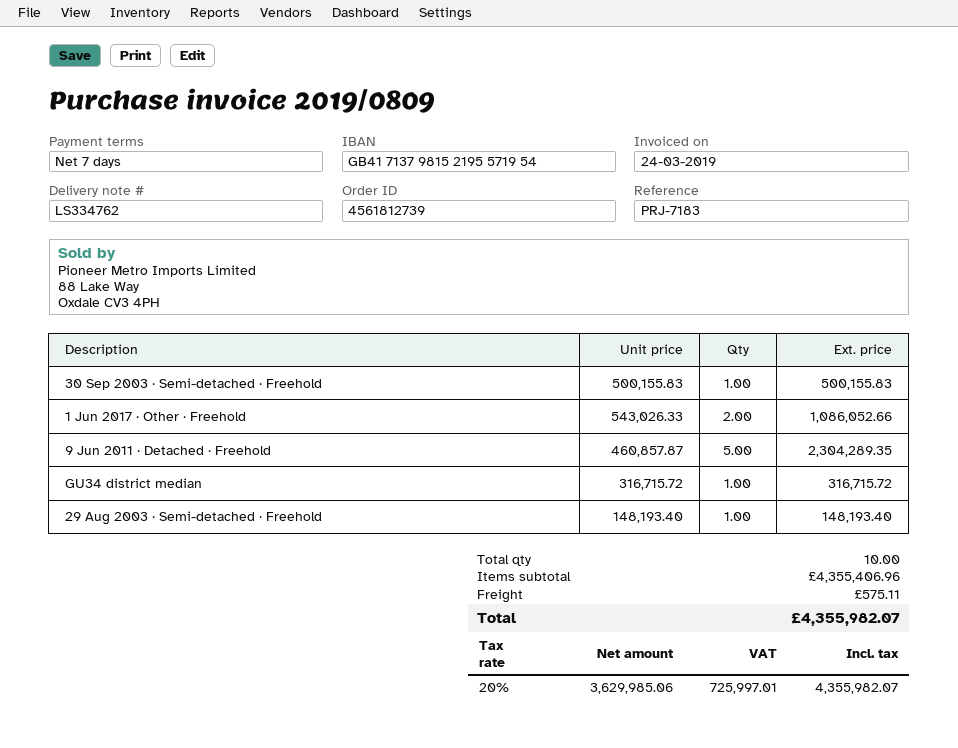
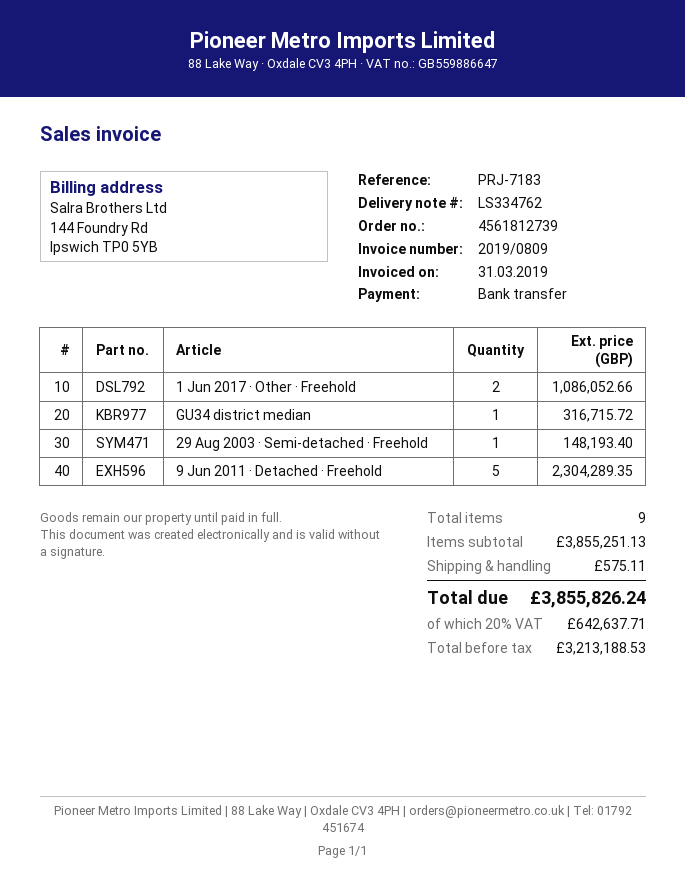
invoice date: 2019-03-24 -> 2019-03-31
30 Sep 2003 · Semi-detached · Freehold: 1 for 500155.83 -> none
total quantity: 10 -> 9
subtotal: 4355406.96 -> 3855251.13
net: 3629985.06 -> 3213188.53
tax: 20% = 725997.01 -> 20% = 642637.71
total: 4355982.07 -> 3855826.24

